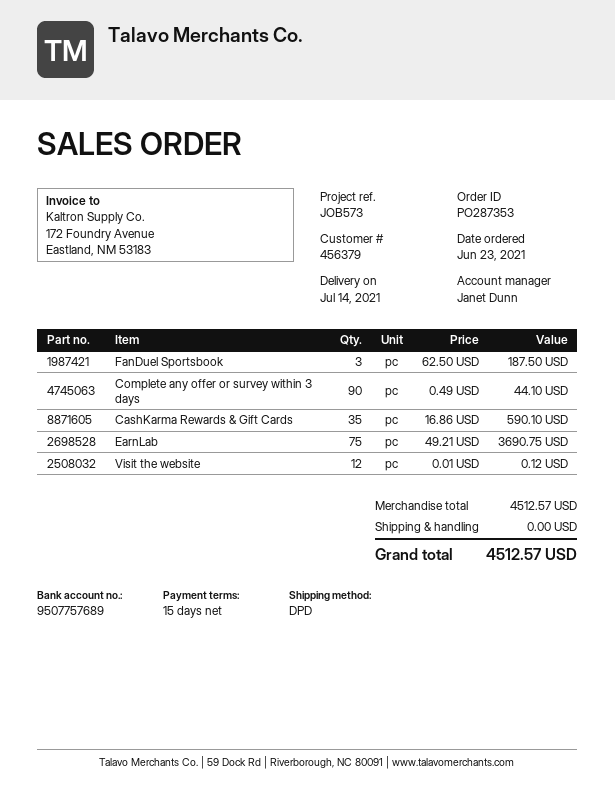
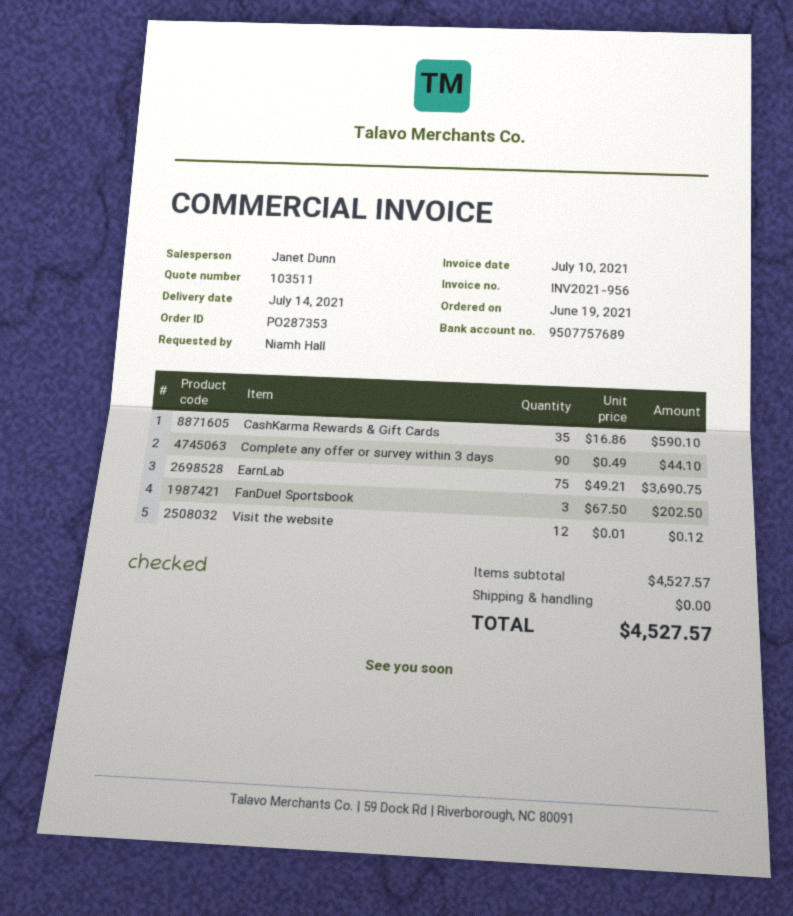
order date: 2021-06-23 -> 2021-06-19
FanDuel Sportsbook: 3 x 62.50 = 187.50 -> 3 x 67.50 = 202.50
subtotal: 4512.57 -> 4527.57
total: 4512.57 -> 4527.57

